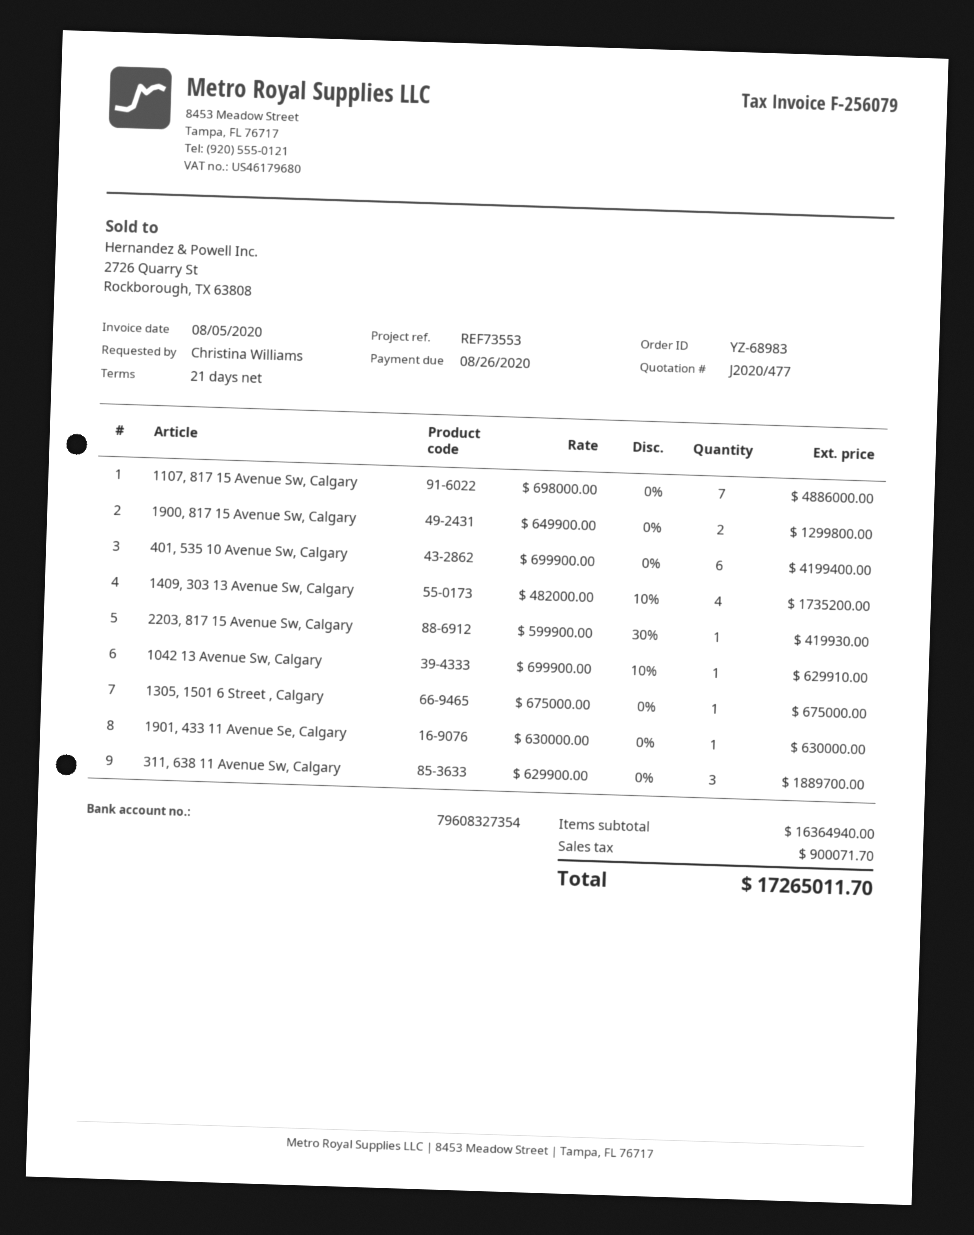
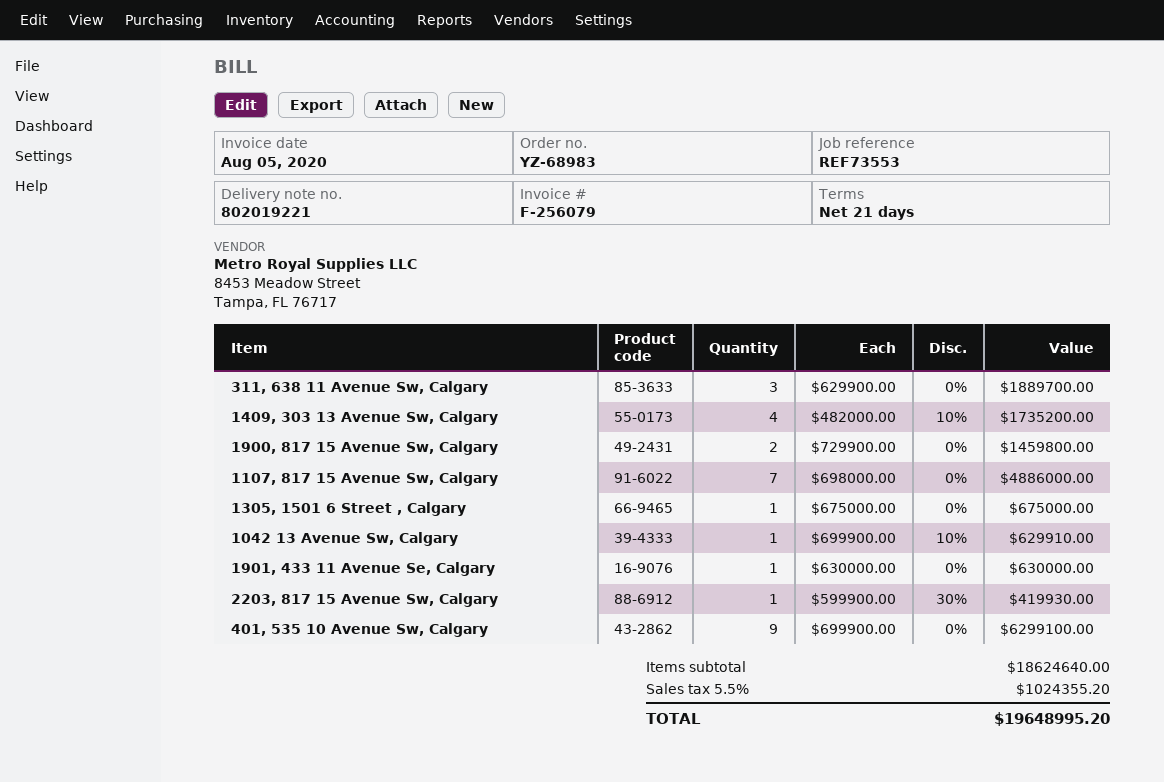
1900, 817 15 Avenue Sw, Calgary: 2 x 649900.00 = 1299800.00 -> 2 x 729900.00 = 1459800.00
401, 535 10 Avenue Sw, Calgary: 6 x 699900.00 = 4199400.00 -> 9 x 699900.00 = 6299100.00
subtotal: 16364940.00 -> 18624640.00
tax: 900071.70 -> 1024355.20
total: 17265011.70 -> 19648995.20

